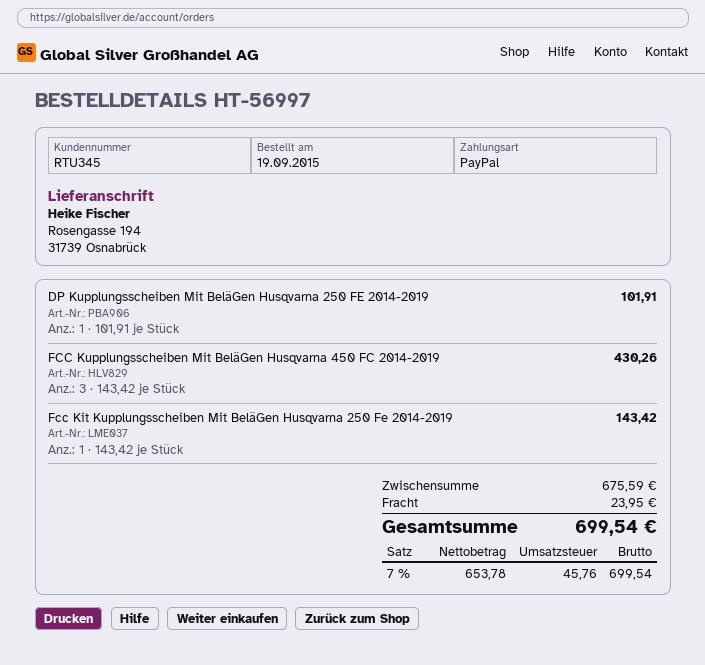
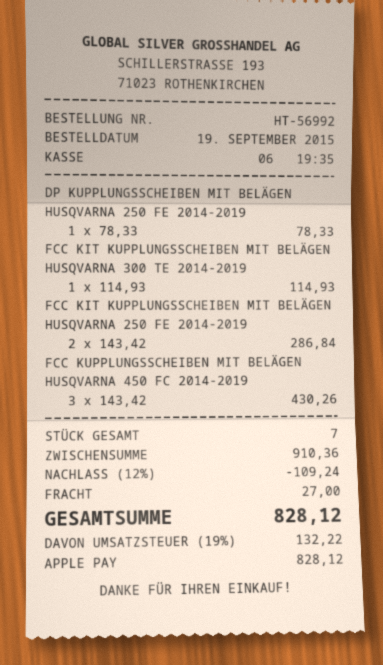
order number: HT-56997 -> HT-56992
payment method: PayPal -> Apple Pay
DP Kupplungsscheiben Mit BeläGen Husqvarna 250 FE 2014-2019: 1 x 101.91 = 101.91 -> 1 x 78.33 = 78.33
Fcc Kit Kupplungsscheiben Mit BeläGen Husqvarna 250 Fe 2014-2019: 1 x 143.42 = 143.42 -> 2 x 143.42 = 286.84
FCC KIT KUPPLUNGSSCHEIBEN MIT BELÄGEN HUSQVARNA 300 TE 2014-2019: none -> 1 x 114.93 = 114.93
subtotal: 675.59 -> 910.36
discount: none -> 12% = 109.24
shipping: 23.95 -> 27.00
tax: 7% = 45.76 -> 19% = 132.22
total: 699.54 -> 828.12

